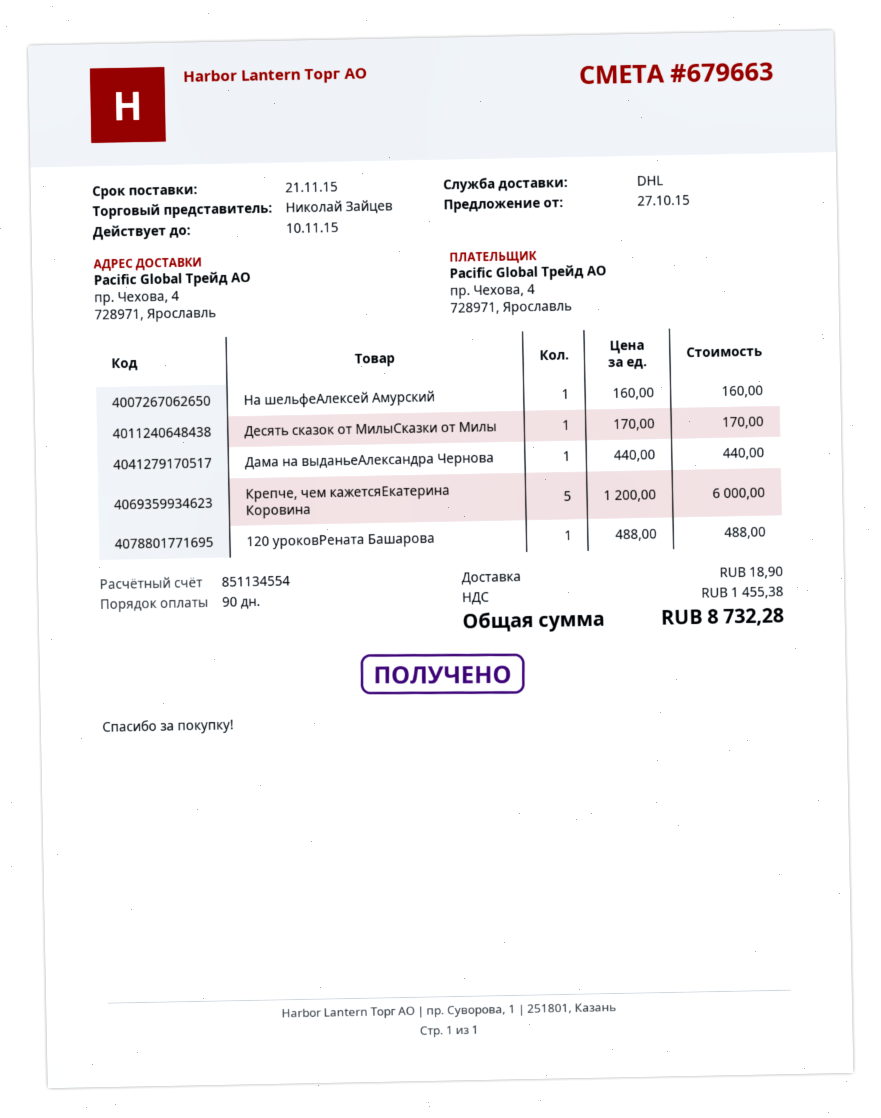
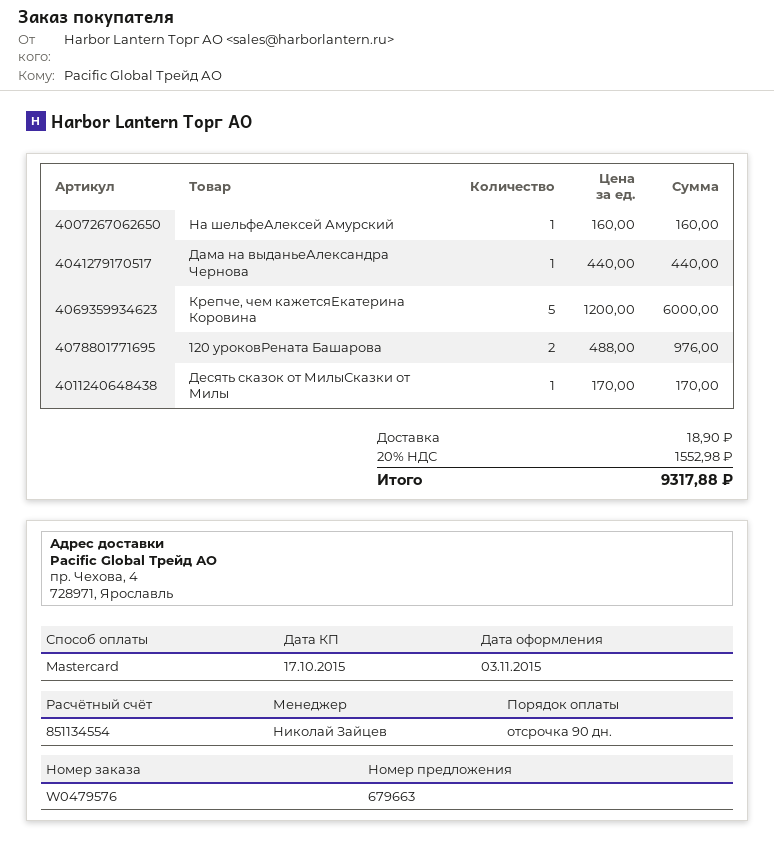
quote date: 2015-10-27 -> 2015-10-17
120 уроковРената Башарова: 1 x 488.00 = 488.00 -> 2 x 488.00 = 976.00
tax: 1455.38 -> 1552.98
total: 8732.28 -> 9317.88

